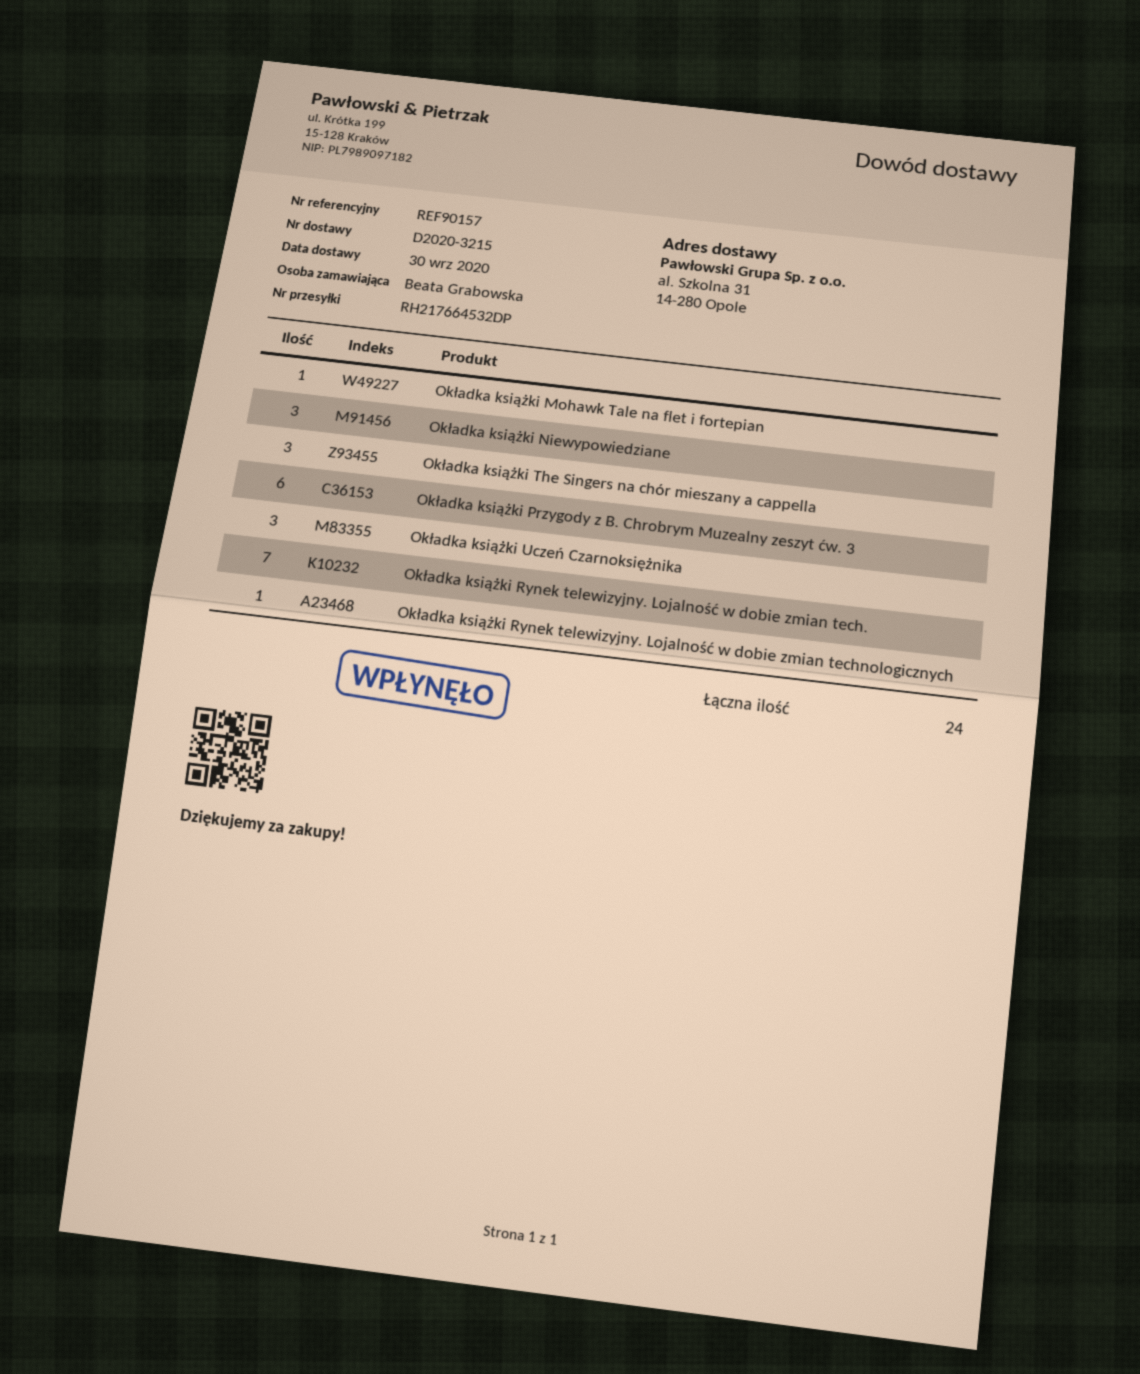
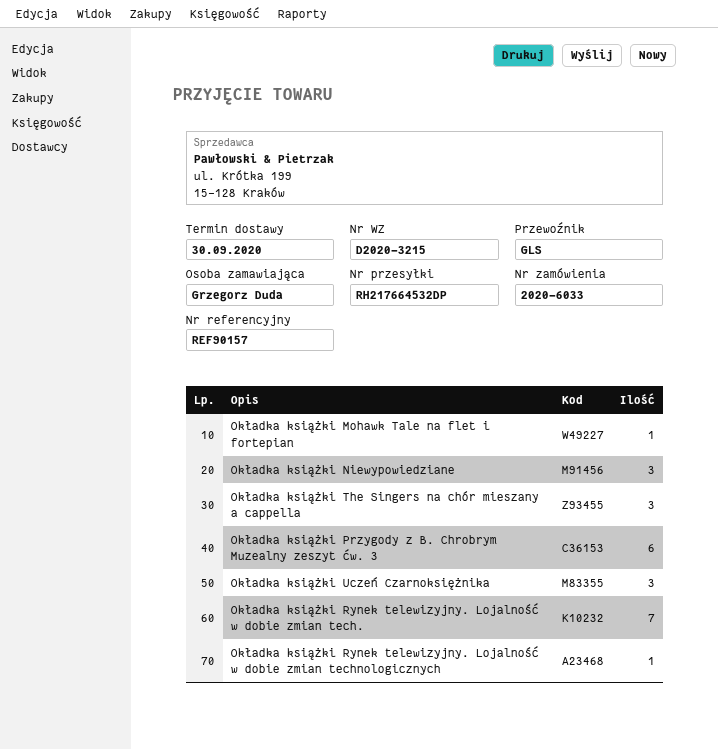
ordered by: Beata Grabowska -> Grzegorz Duda

